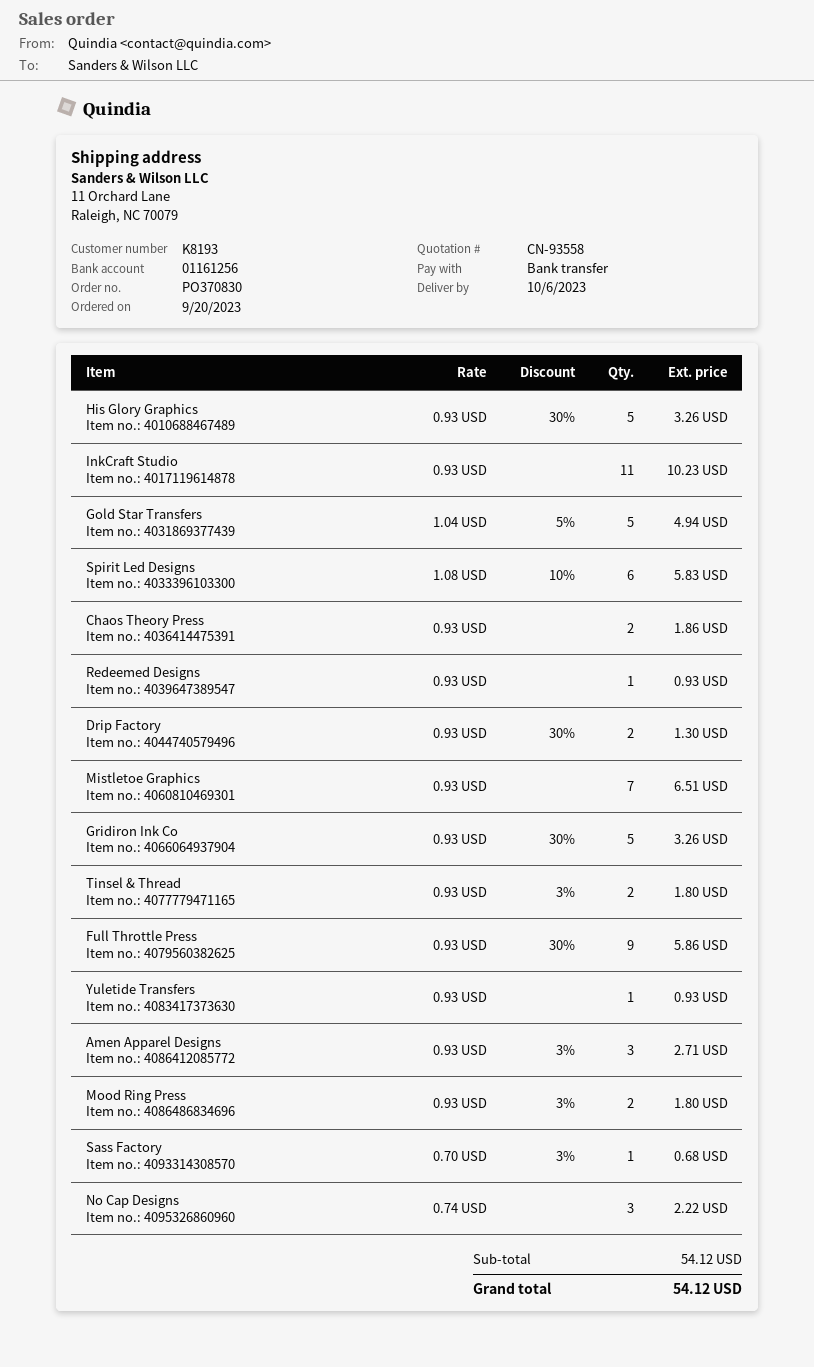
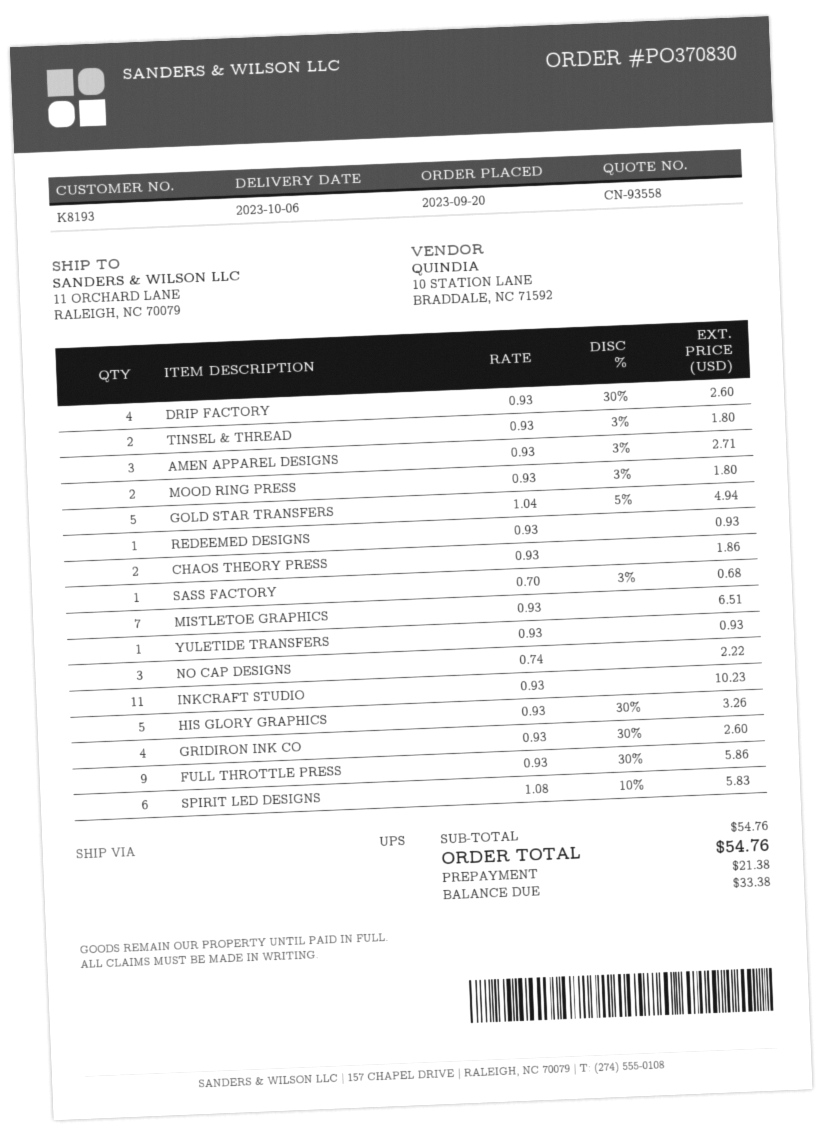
Drip Factory: 2 x 0.93 - 30% = 1.30 -> 4 x 0.93 - 30% = 2.60
Gridiron Ink Co: 5 x 0.93 - 30% = 3.26 -> 4 x 0.93 - 30% = 2.60
subtotal: 54.12 -> 54.76
total: 54.12 -> 54.76

